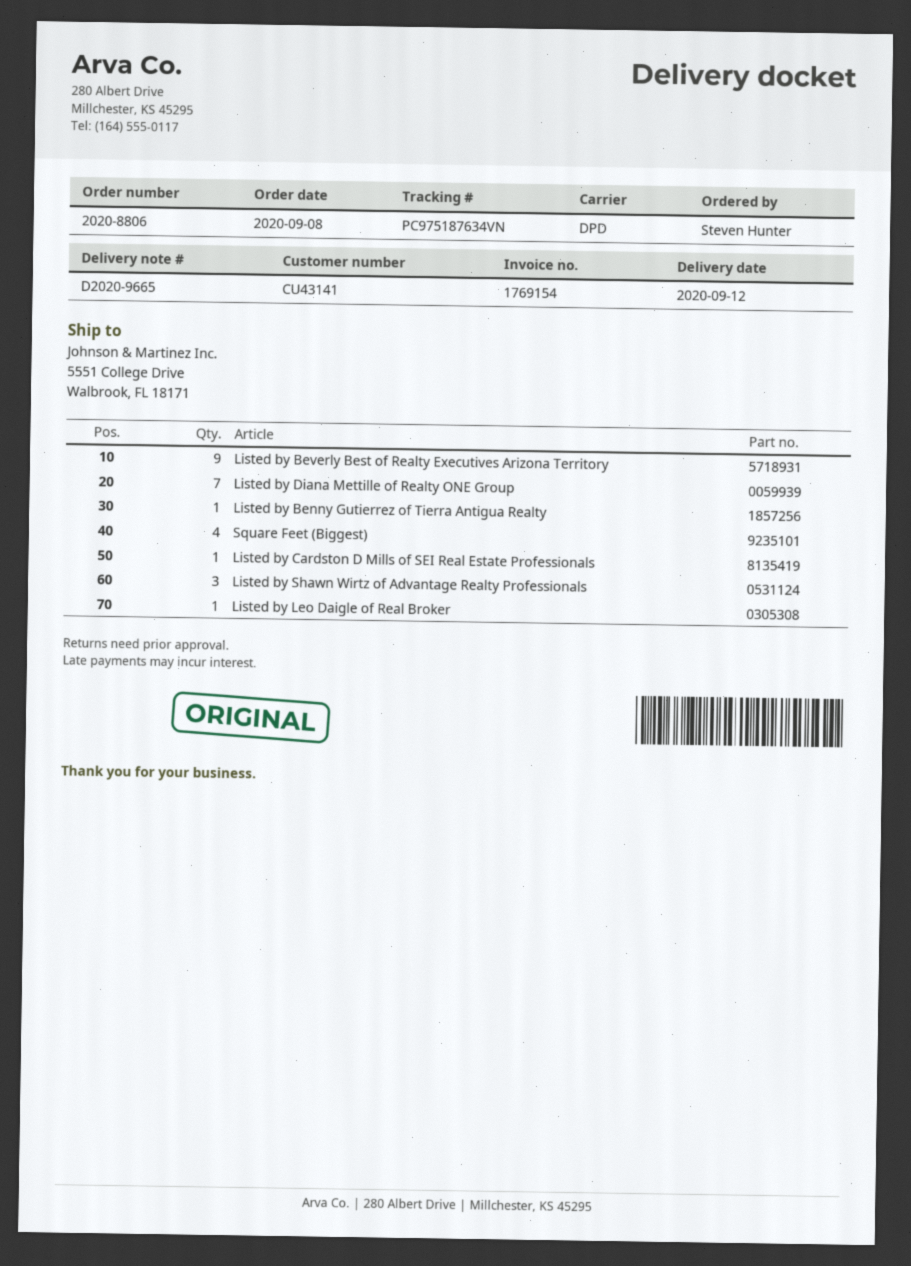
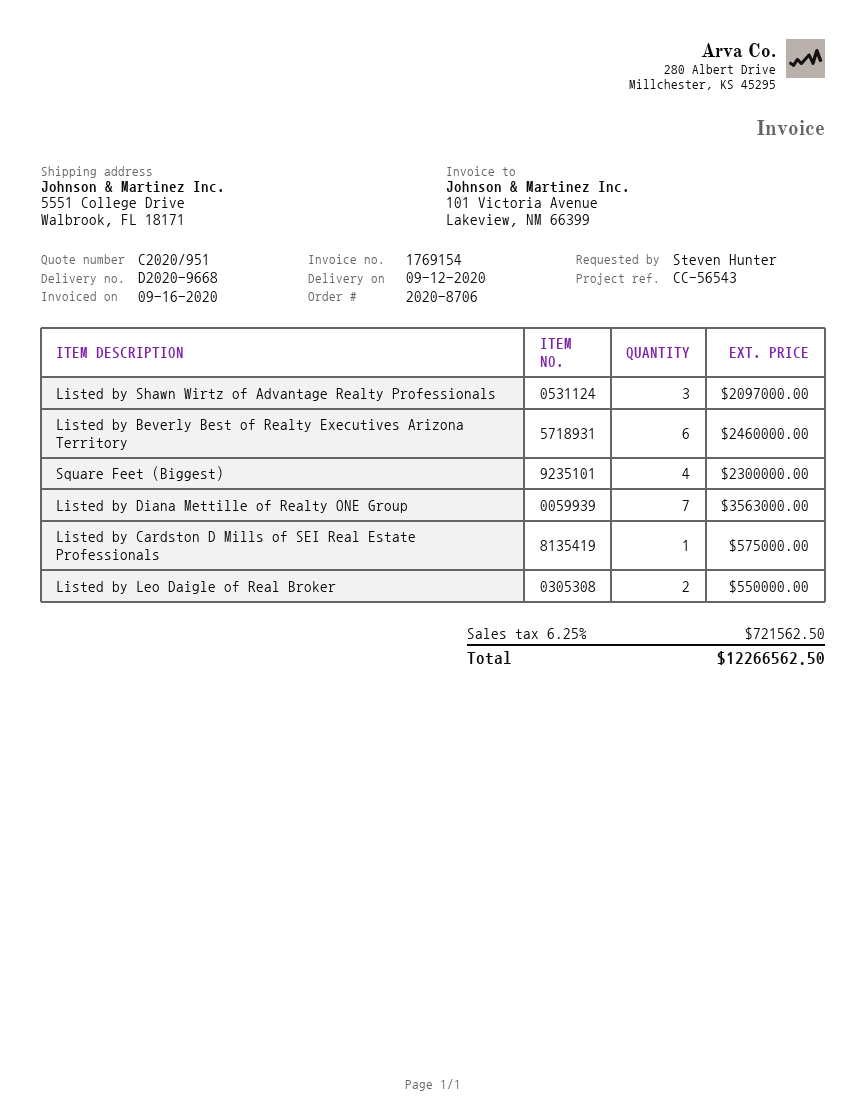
order number: 2020-8806 -> 2020-8706
delivery note number: D2020-9665 -> D2020-9668
Listed by Beverly Best of Realty Executives Arizona Territory: 9 -> 6
Listed by Benny Gutierrez of Tierra Antigua Realty: 1 -> none
Listed by Leo Daigle of Real Broker: 1 -> 2

